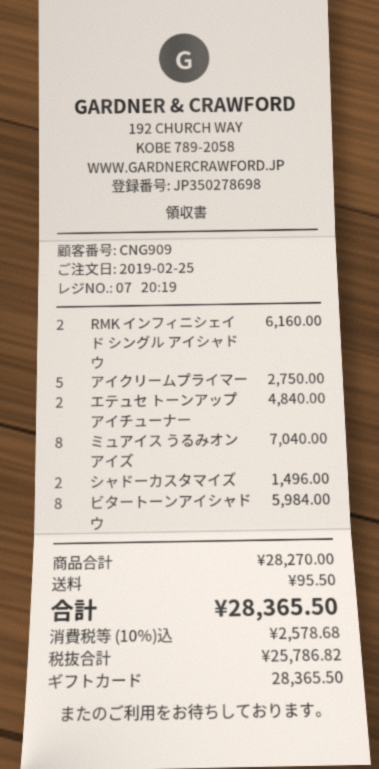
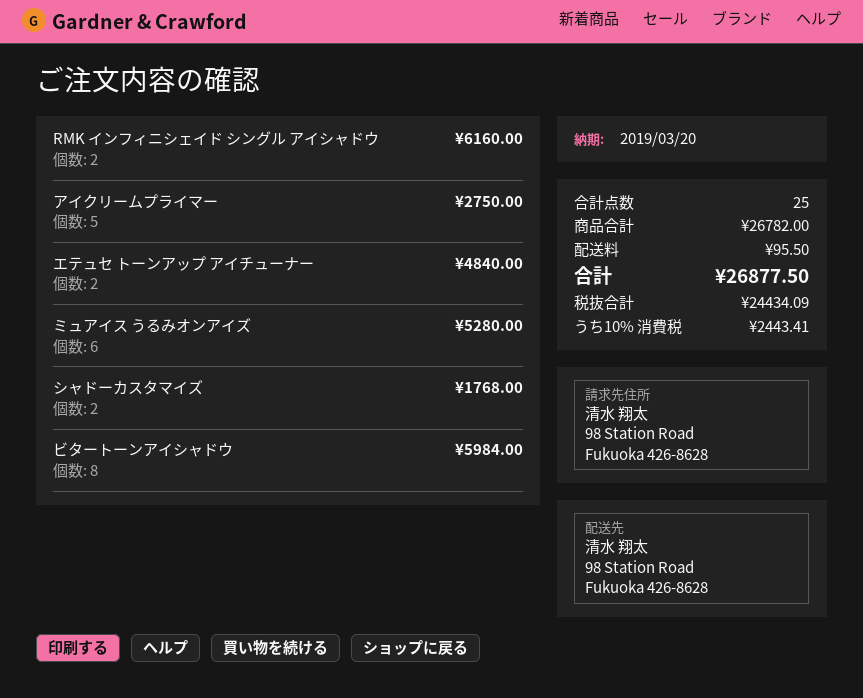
ミュアイス うるみオンアイズ: 8 for 7040.00 -> 6 for 5280.00
シャドーカスタマイズ: 2 for 1496.00 -> 2 for 1768.00
subtotal: 28270.00 -> 26782.00
net: 25786.82 -> 24434.09
tax: 10% = 2578.68 -> 10% = 2443.41
total: 28365.50 -> 26877.50

